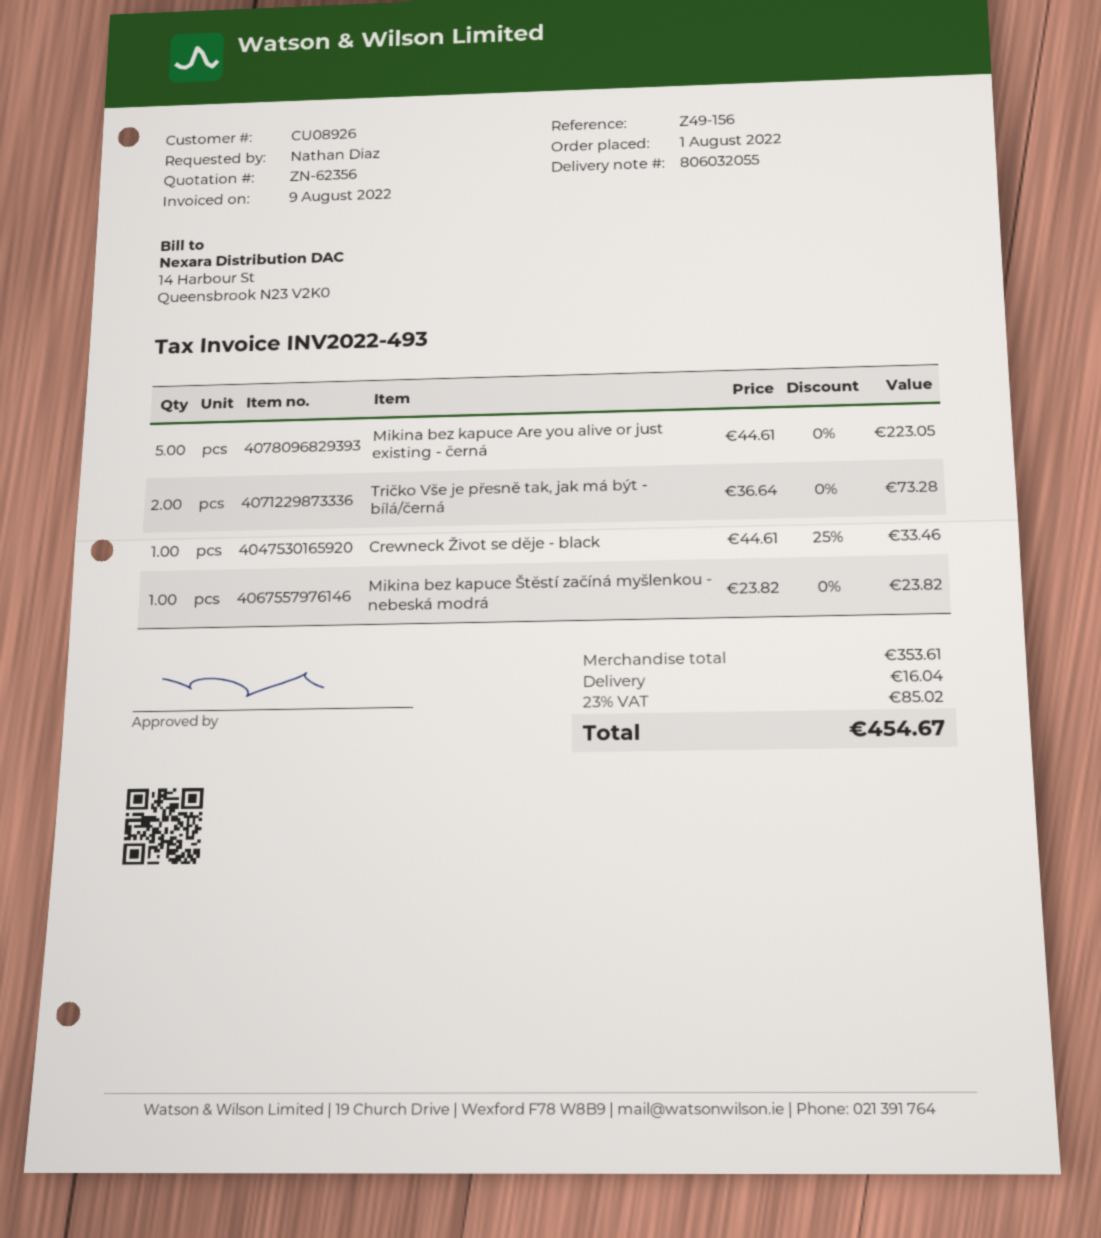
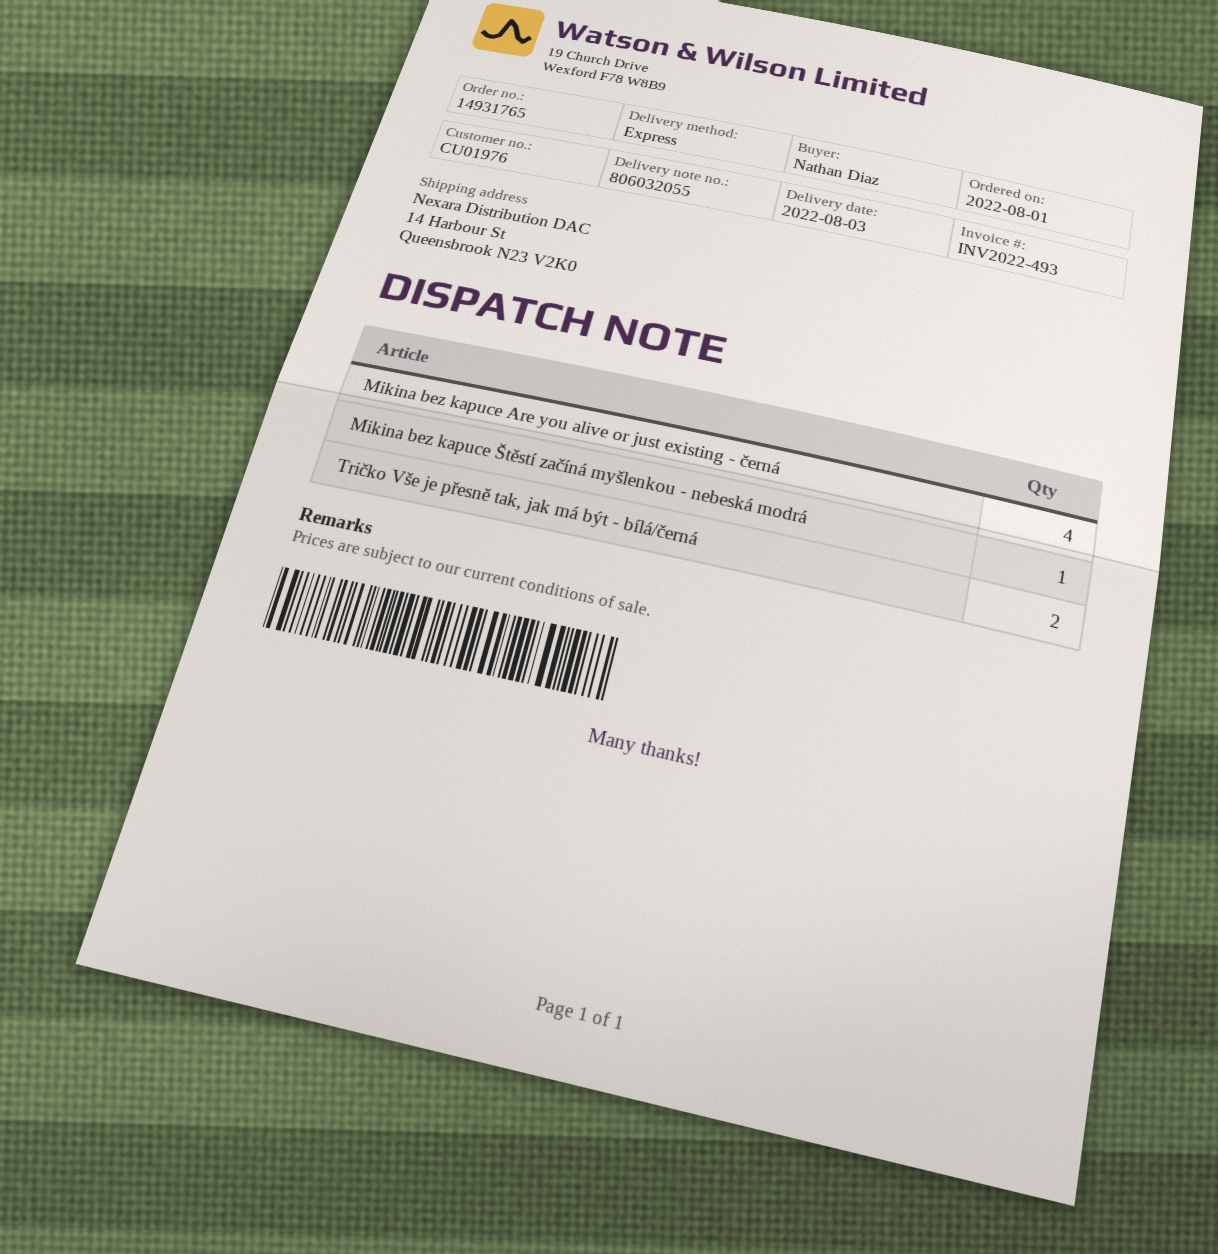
customer number: CU08926 -> CU01976
Mikina bez kapuce Are you alive or just existing - černá: 5 -> 4
Crewneck Život se děje - black: 1 -> none

